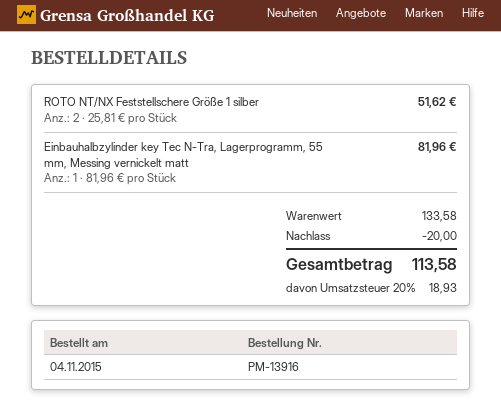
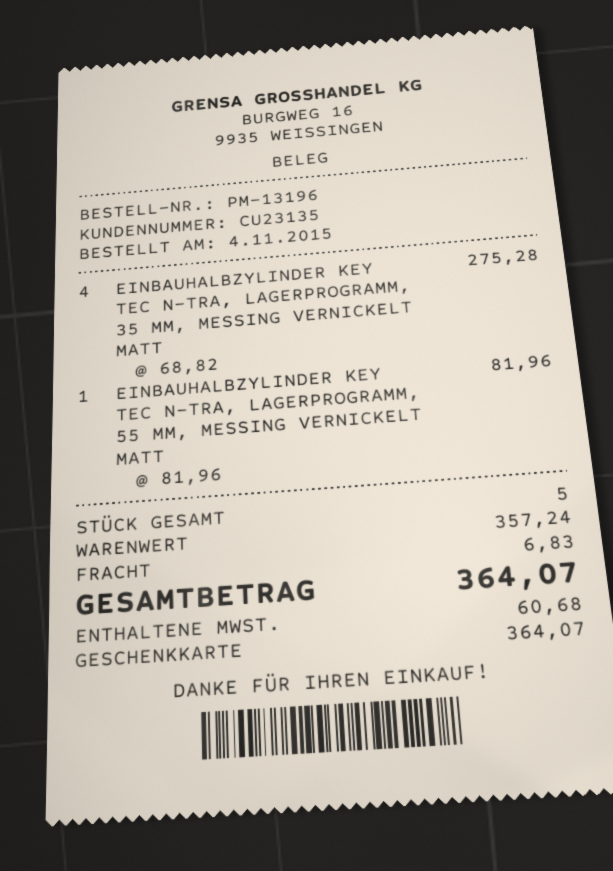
order number: PM-13916 -> PM-13196
ROTO NT/NX Feststellschere Größe 1 silber: 2 x 25.81 = 51.62 -> none
EINBAUHALBZYLINDER KEY TEC N-TRA, LAGERPROGRAMM, 35 MM, MESSING VERNICKELT MATT: none -> 4 x 68.82 = 275.28
subtotal: 133.58 -> 357.24
discount: 20.00 -> none
shipping: none -> 6.83
tax: 18.93 -> 60.68
total: 113.58 -> 364.07

